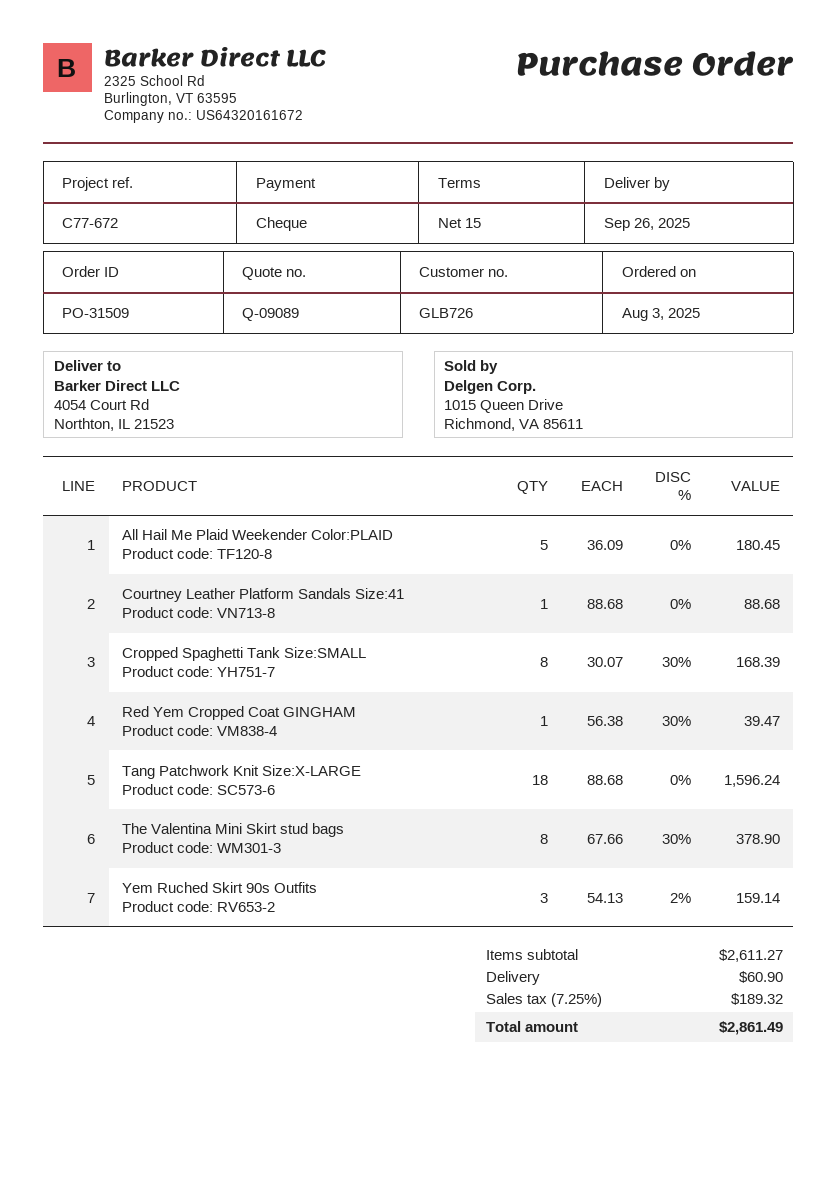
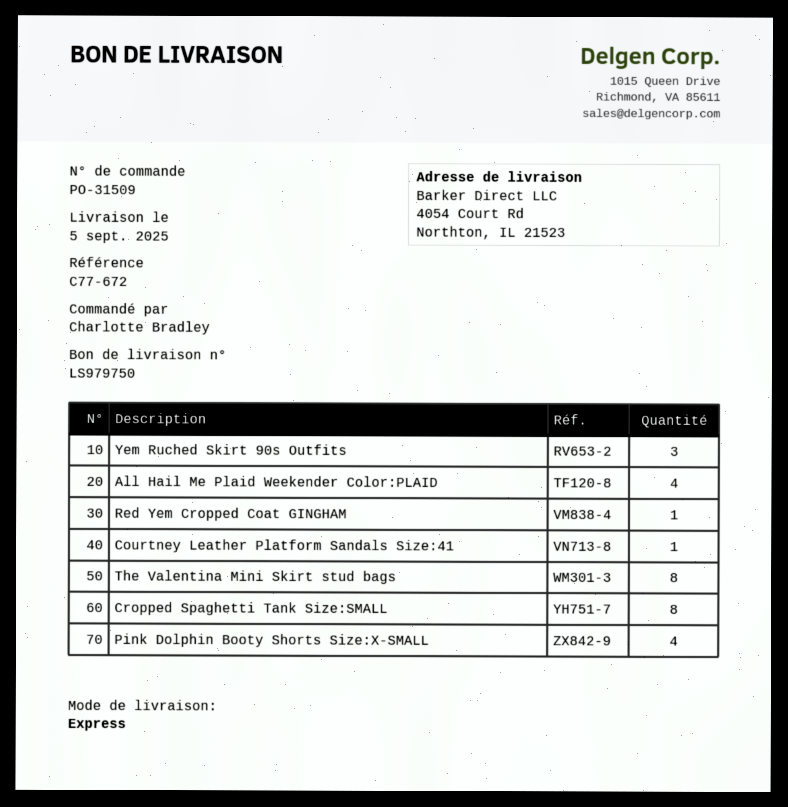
delivery date: 2025-09-26 -> 2025-09-05
All Hail Me Plaid Weekender Color:PLAID: 5 -> 4
Tang Patchwork Knit Size:X-LARGE: 18 -> none
Pink Dolphin Booty Shorts Size:X-SMALL: none -> 4

